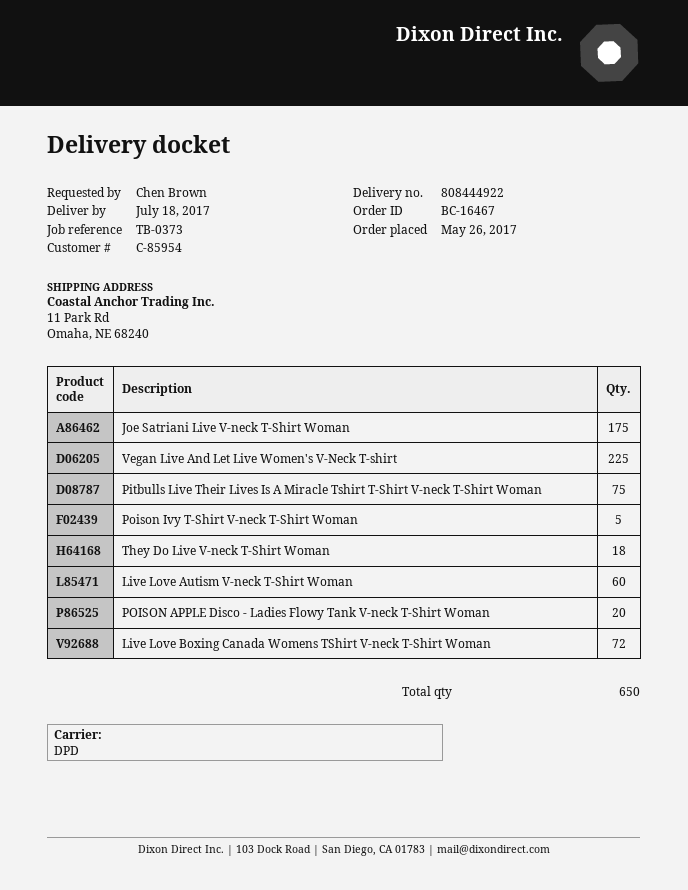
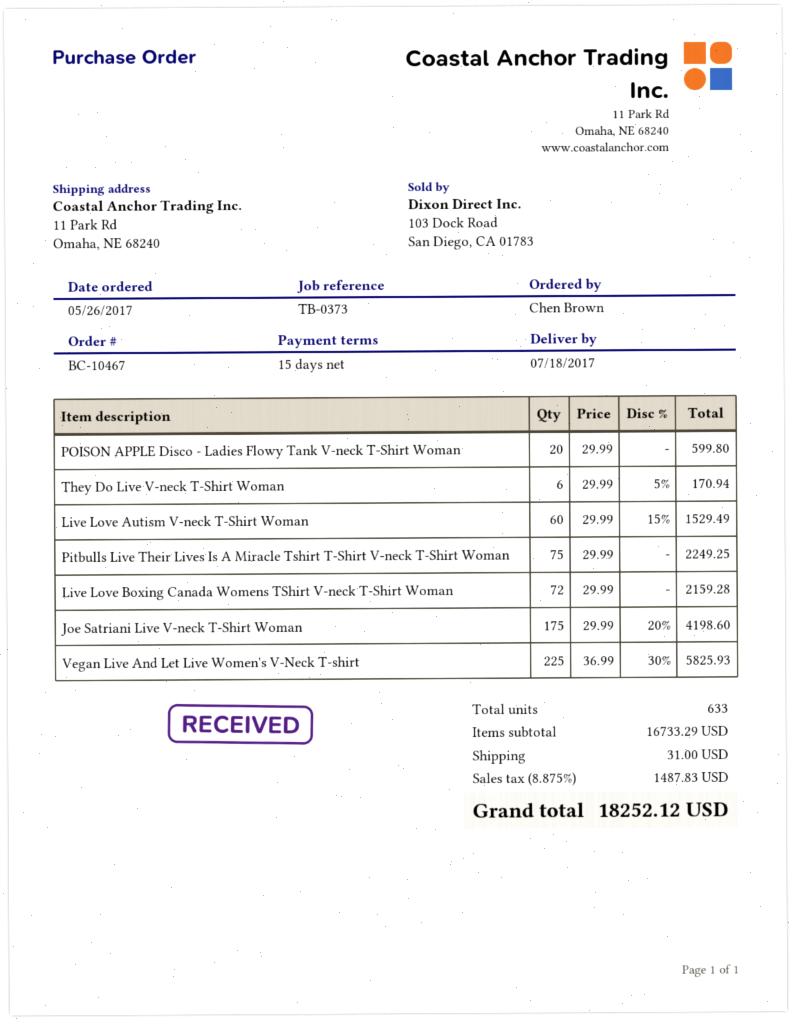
order number: BC-16467 -> BC-10467
Poison Ivy T-Shirt V-neck T-Shirt Woman: 5 -> none
They Do Live V-neck T-Shirt Woman: 18 -> 6
total quantity: 650 -> 633

